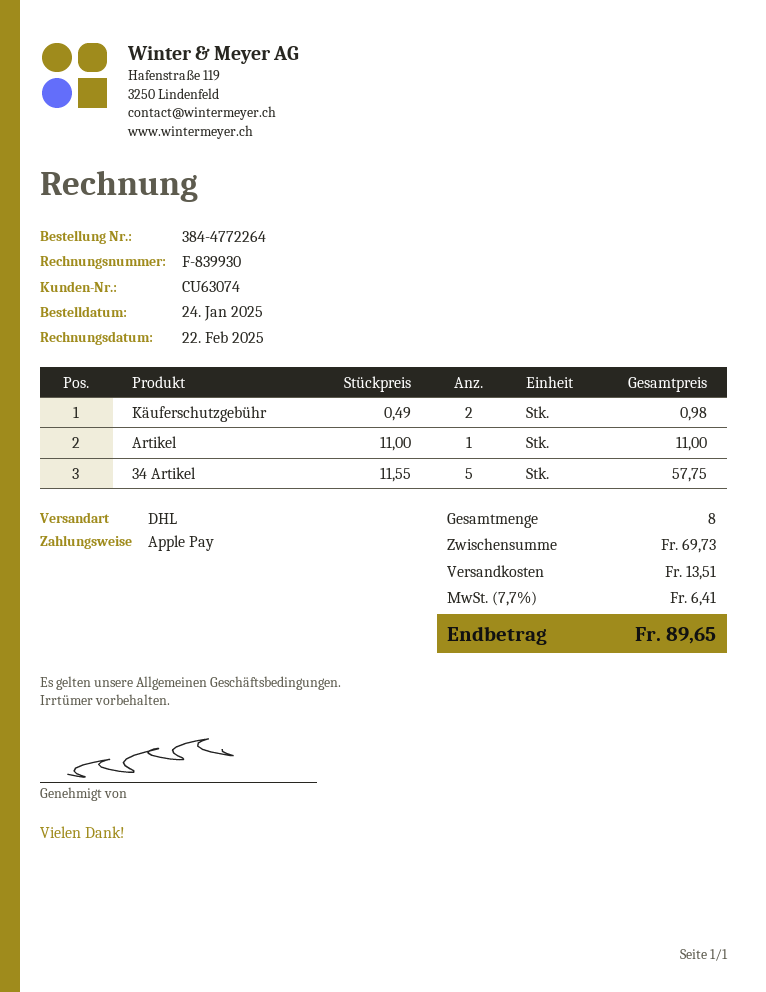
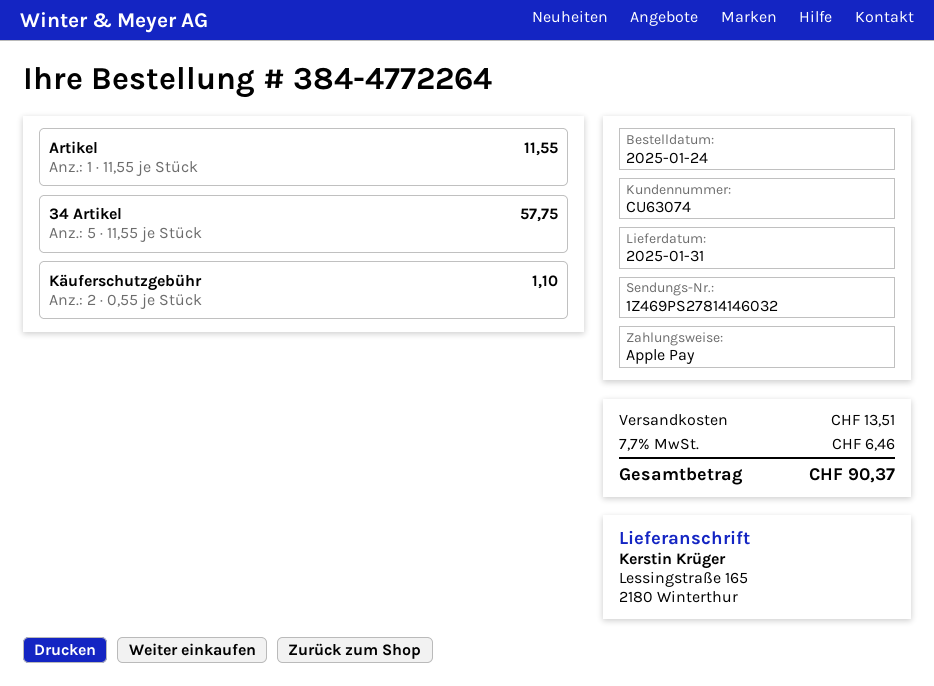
Käuferschutzgebühr: 2 x 0.49 = 0.98 -> 2 x 0.55 = 1.10
Artikel: 1 x 11.00 = 11.00 -> 1 x 11.55 = 11.55
tax: 7.7% = 6.41 -> 7.7% = 6.46
total: 89.65 -> 90.37

